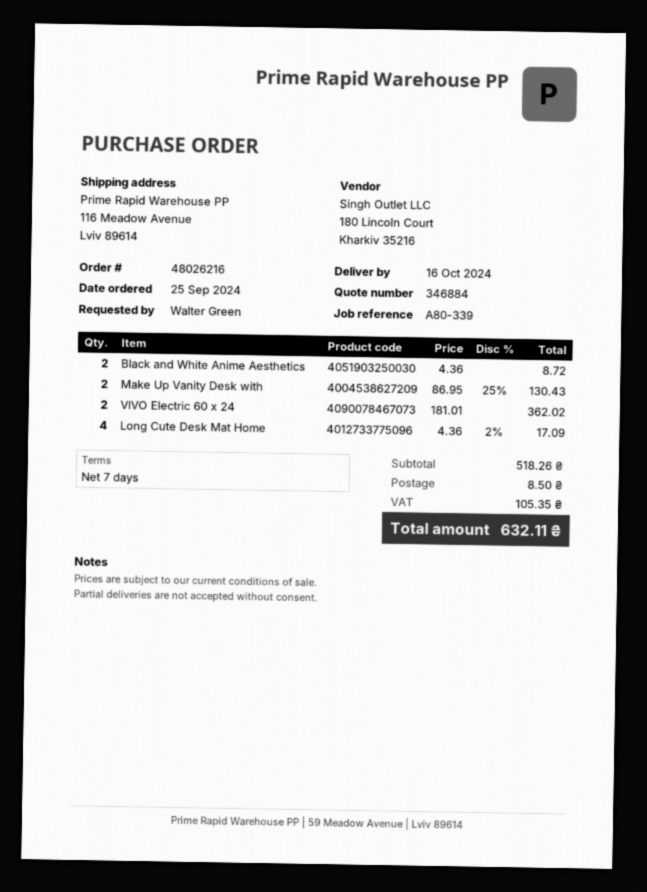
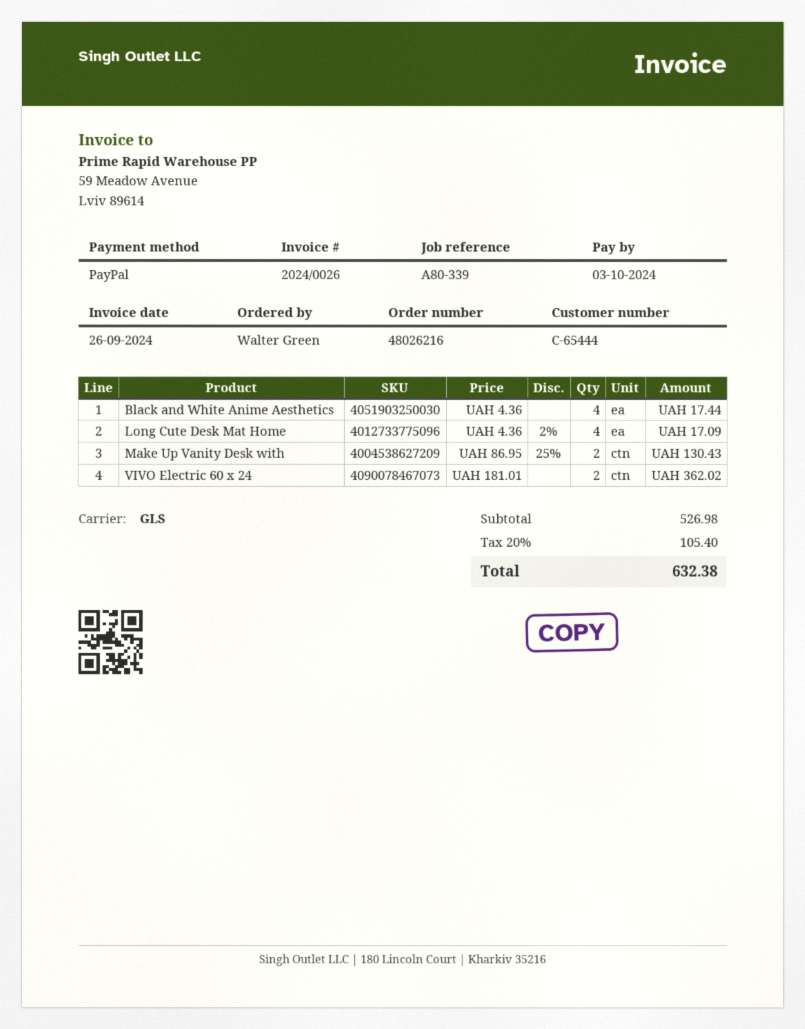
Black and White Anime Aesthetics: 2 x 4.36 = 8.72 -> 4 x 4.36 = 17.44
subtotal: 518.26 -> 526.98
shipping: 8.50 -> none
tax: 105.35 -> 105.40
total: 632.11 -> 632.38

